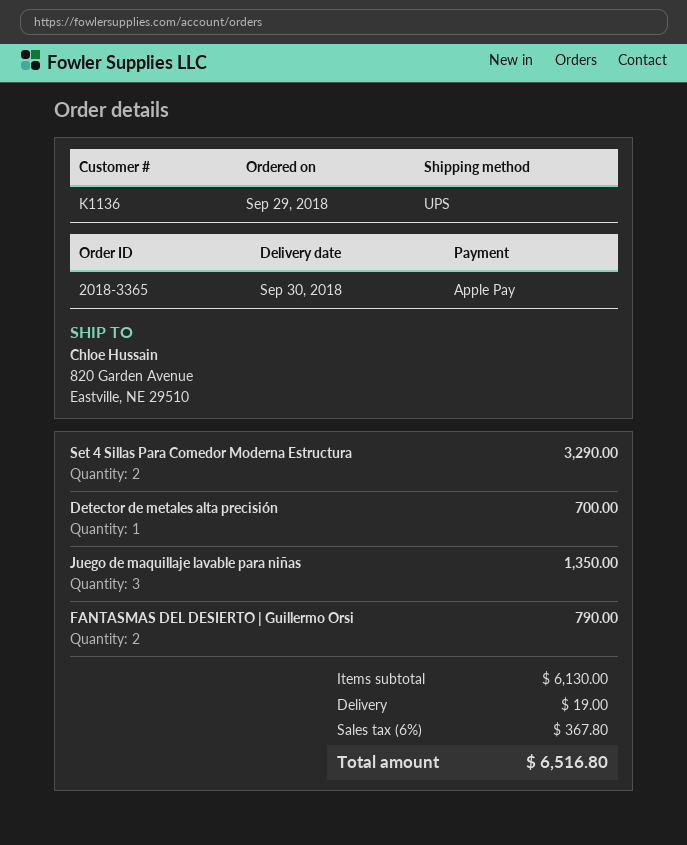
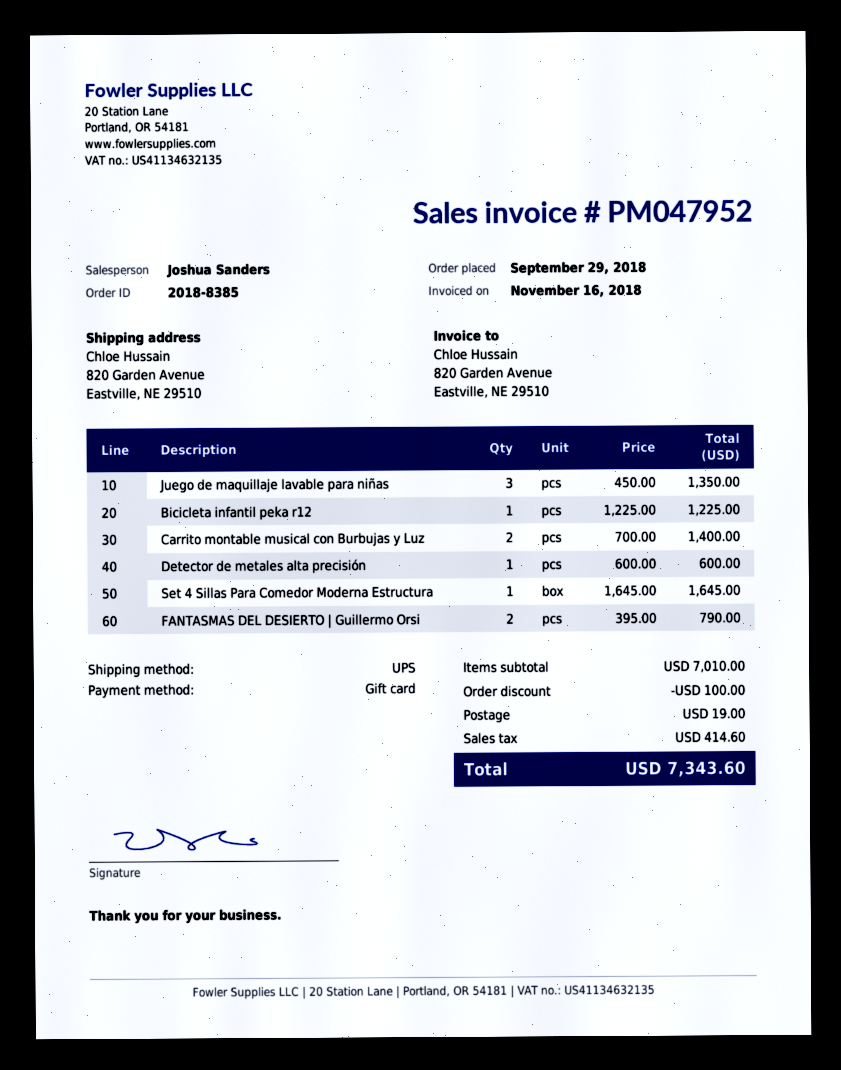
order number: 2018-3365 -> 2018-8385
payment method: Apple Pay -> gift card
Set 4 Sillas Para Comedor Moderna Estructura: 2 for 3290.00 -> 1 for 1645.00
Detector de metales alta precisión: 1 for 700.00 -> 1 for 600.00
Bicicleta infantil peka r12: none -> 1 for 1225.00
Carrito montable musical con Burbujas y Luz: none -> 2 for 1400.00
subtotal: 6130.00 -> 7010.00
discount: none -> 100.00
tax: 367.80 -> 414.60
total: 6516.80 -> 7343.60

